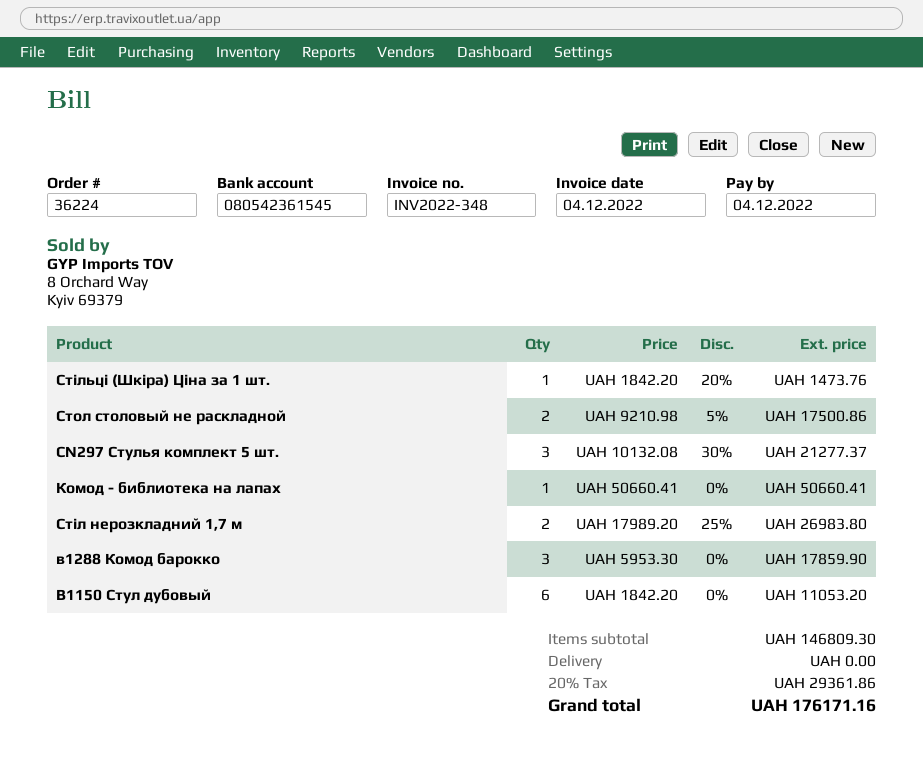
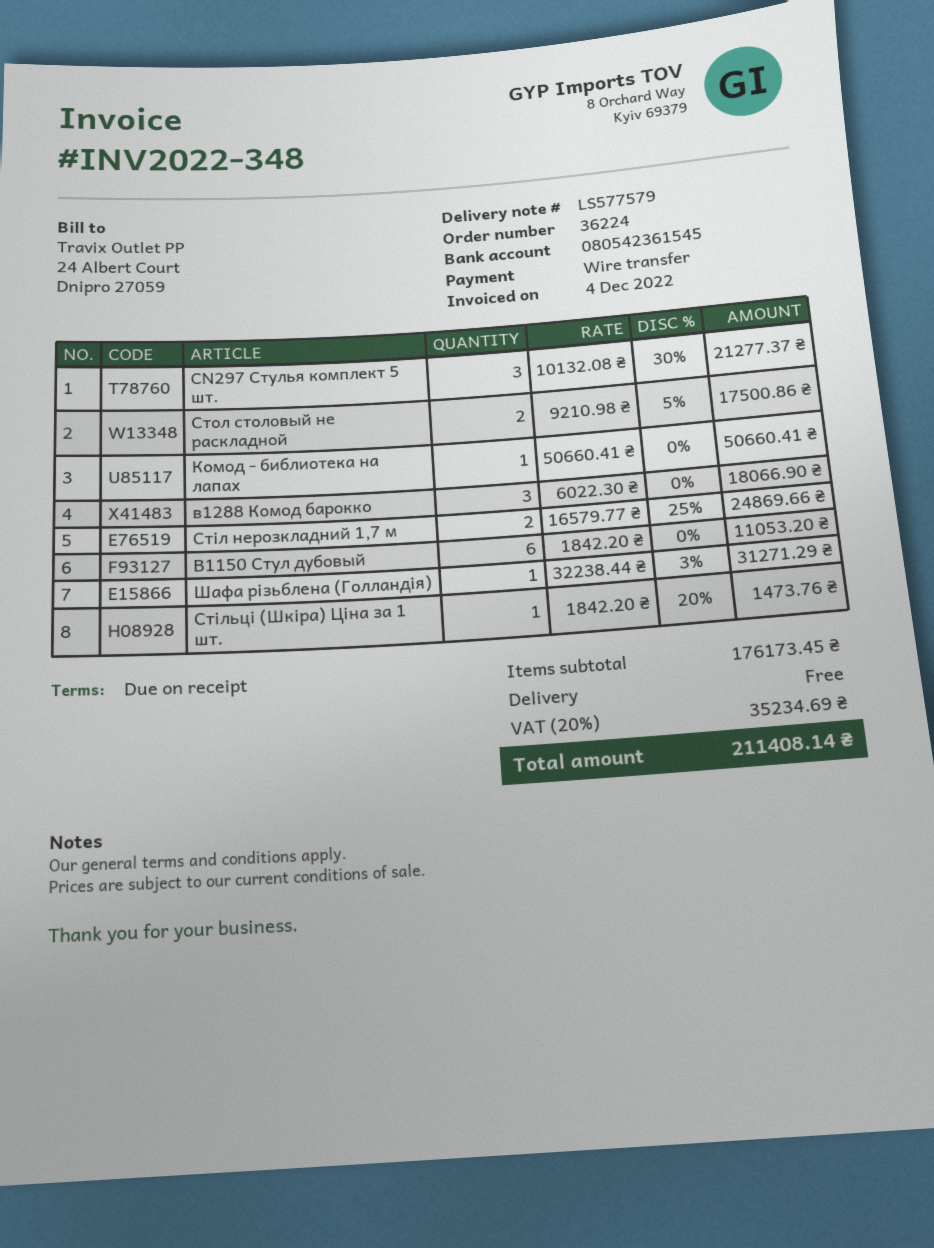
Стіл нерозкладний 1,7 м: 2 x 17989.20 - 25% = 26983.80 -> 2 x 16579.77 - 25% = 24869.66
в1288 Комод барокко: 3 x 5953.30 = 17859.90 -> 3 x 6022.30 = 18066.90
Шафа різьблена (Голландія): none -> 1 x 32238.44 - 3% = 31271.29
subtotal: 146809.30 -> 176173.45
tax: 20% = 29361.86 -> 20% = 35234.69
total: 176171.16 -> 211408.14

